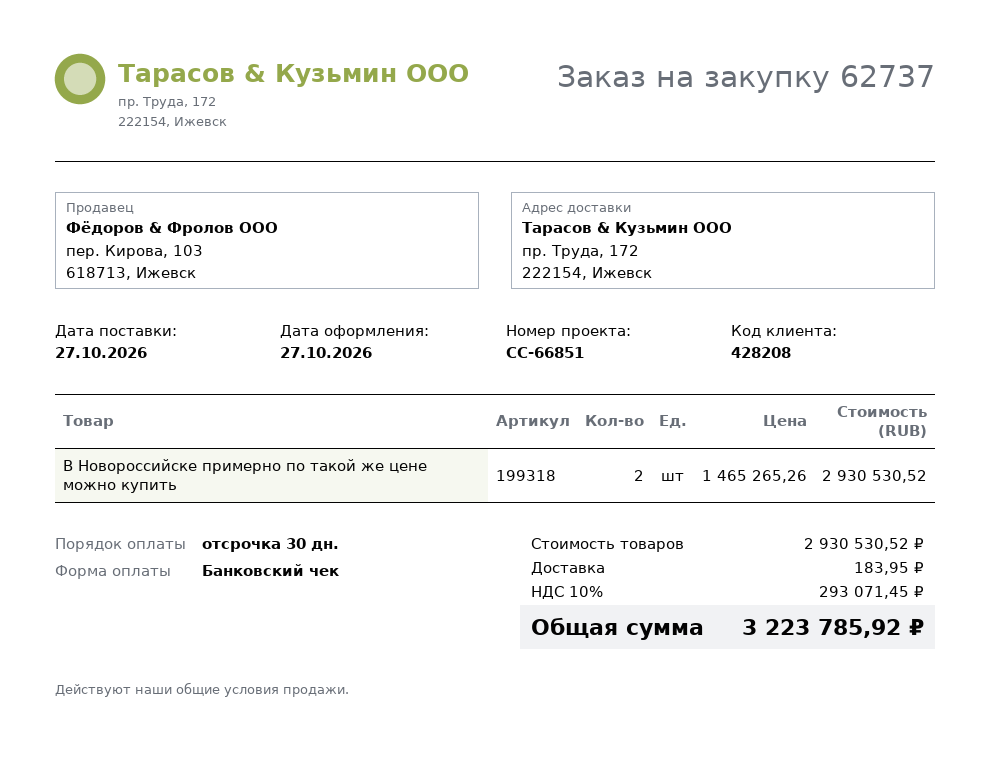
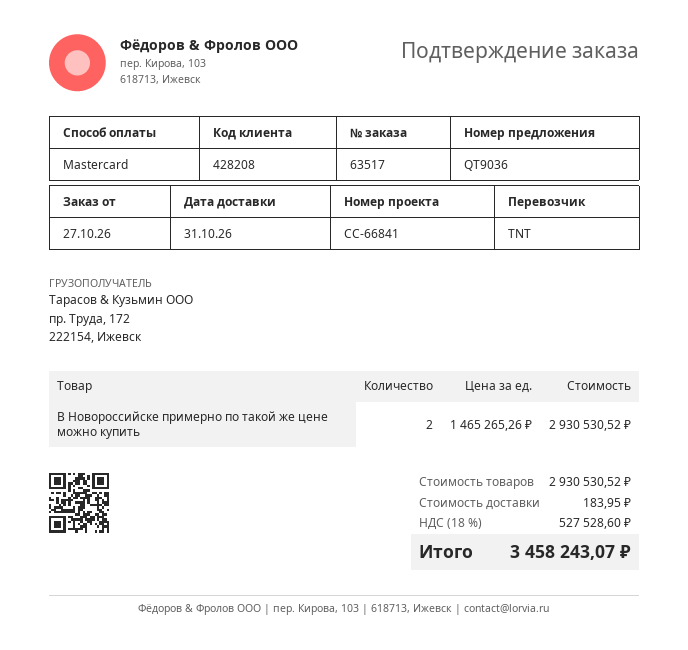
order number: 62737 -> 63517
delivery date: 2026-10-27 -> 2026-10-31
reference: CC-66851 -> CC-66841
payment method: cheque -> Mastercard
tax: 10% = 293071.45 -> 18% = 527528.60
total: 3223785.92 -> 3458243.07

